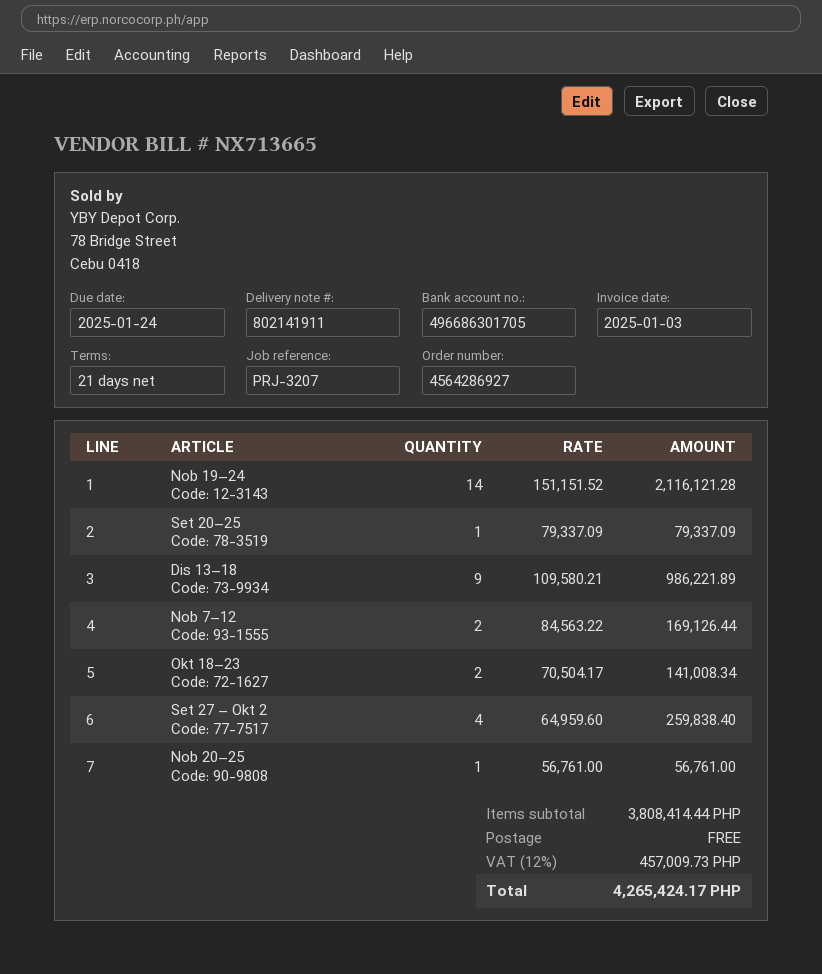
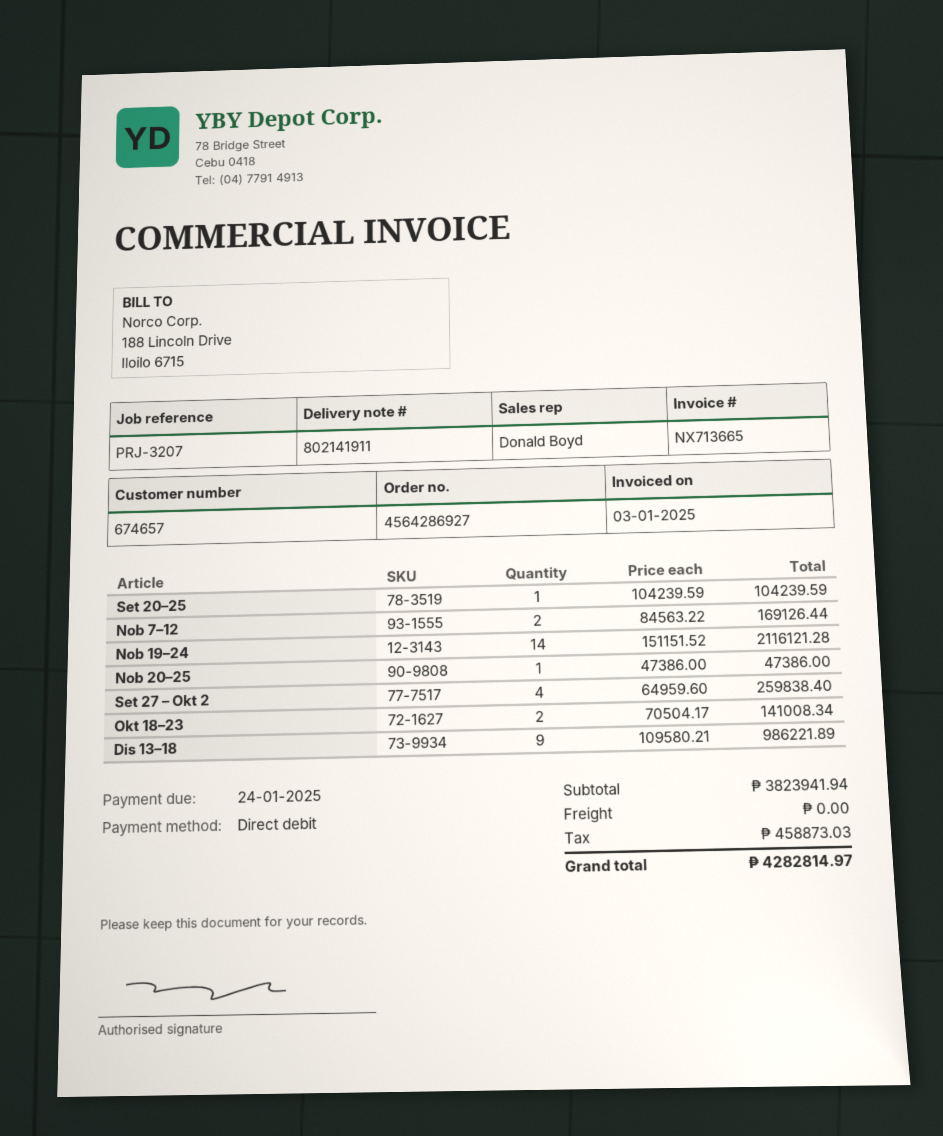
Set 20–25: 1 x 79337.09 = 79337.09 -> 1 x 104239.59 = 104239.59
Nob 20–25: 1 x 56761.00 = 56761.00 -> 1 x 47386.00 = 47386.00
subtotal: 3808414.44 -> 3823941.94
tax: 457009.73 -> 458873.03
total: 4265424.17 -> 4282814.97

